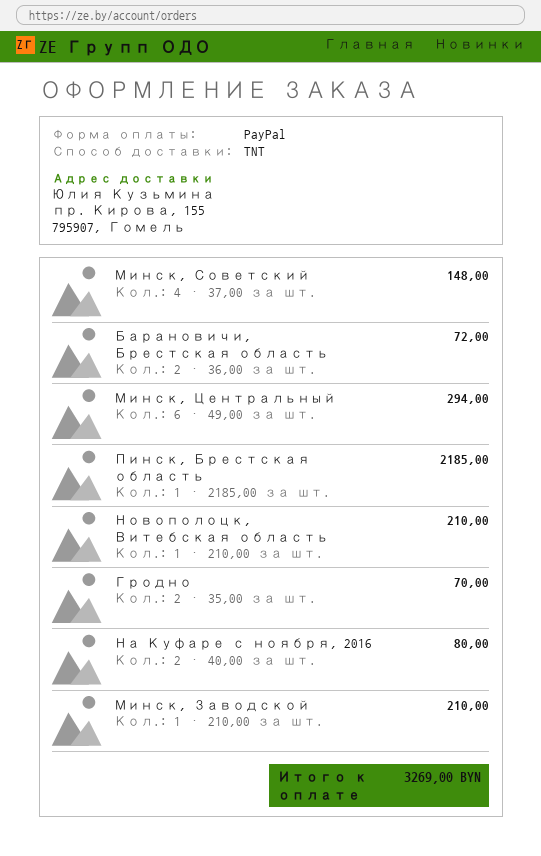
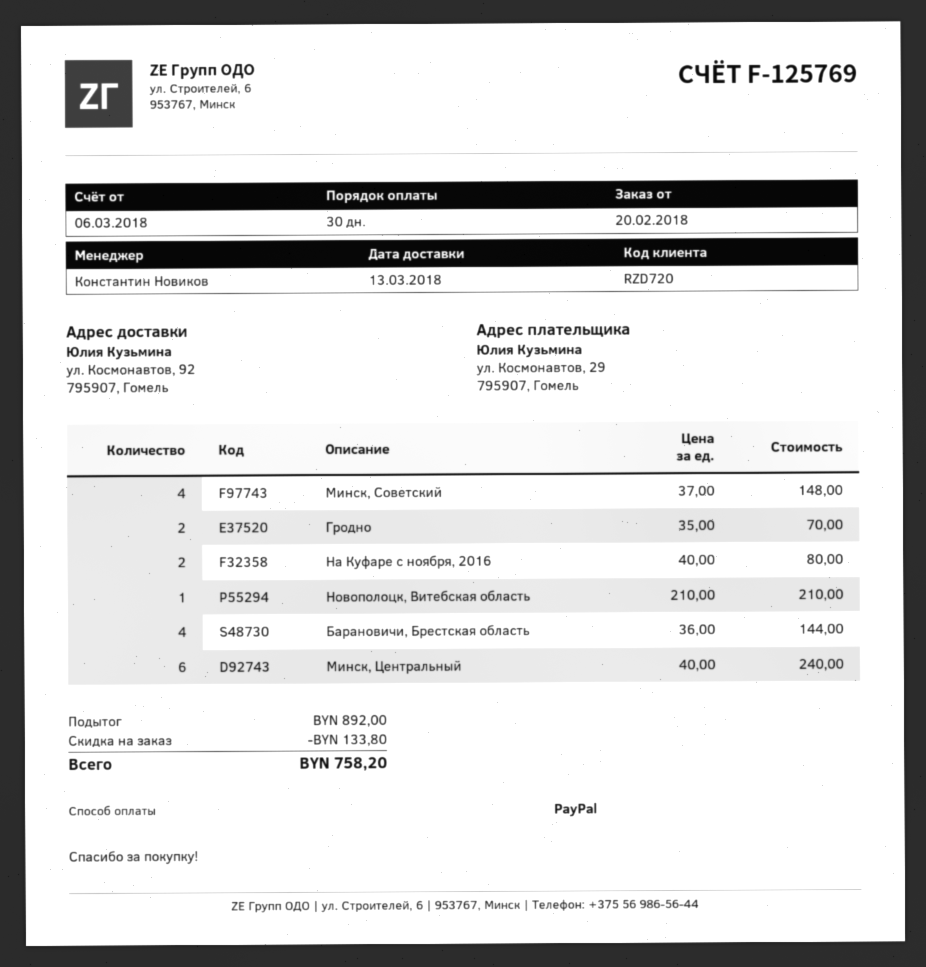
ship to: пр. Кирова, 155, 795907, Гомель -> ул. Космонавтов, 92, 795907, Гомель
Барановичи, Брестская область: 2 x 36.00 = 72.00 -> 4 x 36.00 = 144.00
Минск, Центральный: 6 x 49.00 = 294.00 -> 6 x 40.00 = 240.00
Пинск, Брестская область: 1 x 2185.00 = 2185.00 -> none
Минск, Заводской: 1 x 210.00 = 210.00 -> none
discount: none -> 133.80
total: 3269.00 -> 758.20

